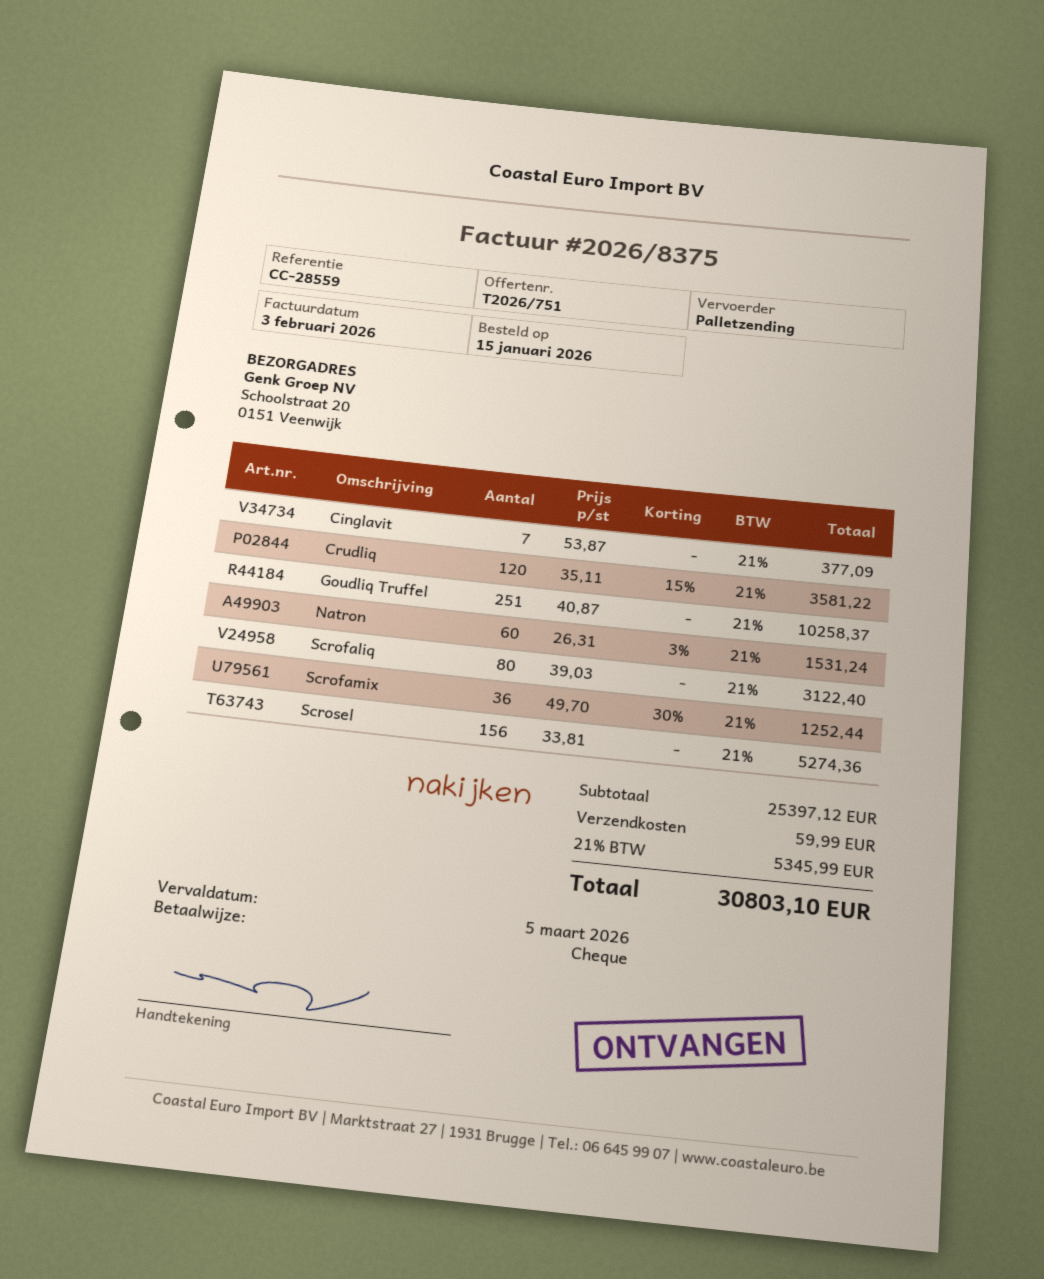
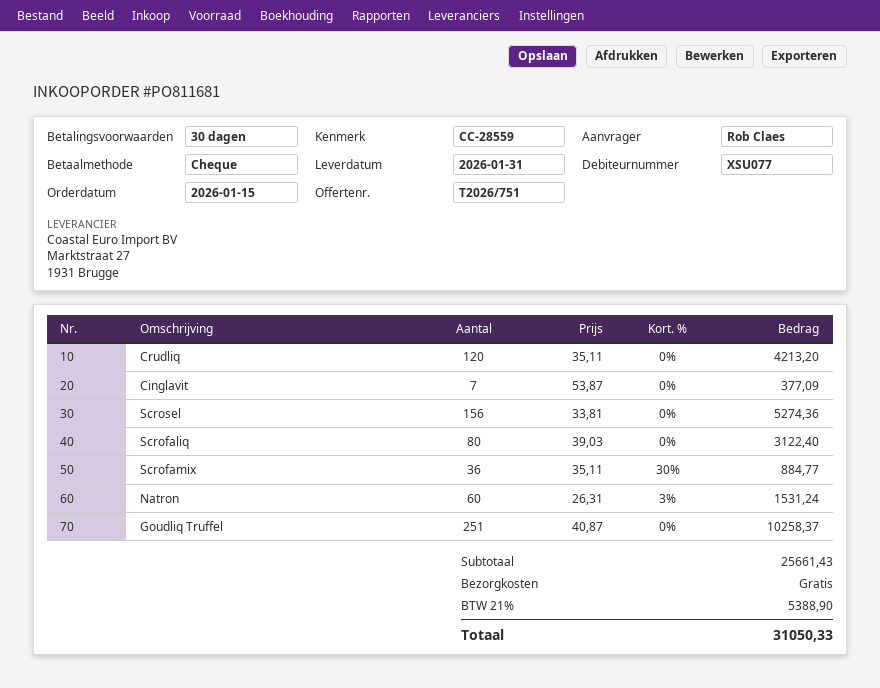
Crudliq: 120 x 35.11 - 15% = 3581.22 -> 120 x 35.11 = 4213.20
Scrofamix: 36 x 49.70 - 30% = 1252.44 -> 36 x 35.11 - 30% = 884.77
subtotal: 25397.12 -> 25661.43
shipping: 59.99 -> 0.00
tax: 21% = 5345.99 -> 21% = 5388.90
total: 30803.10 -> 31050.33

